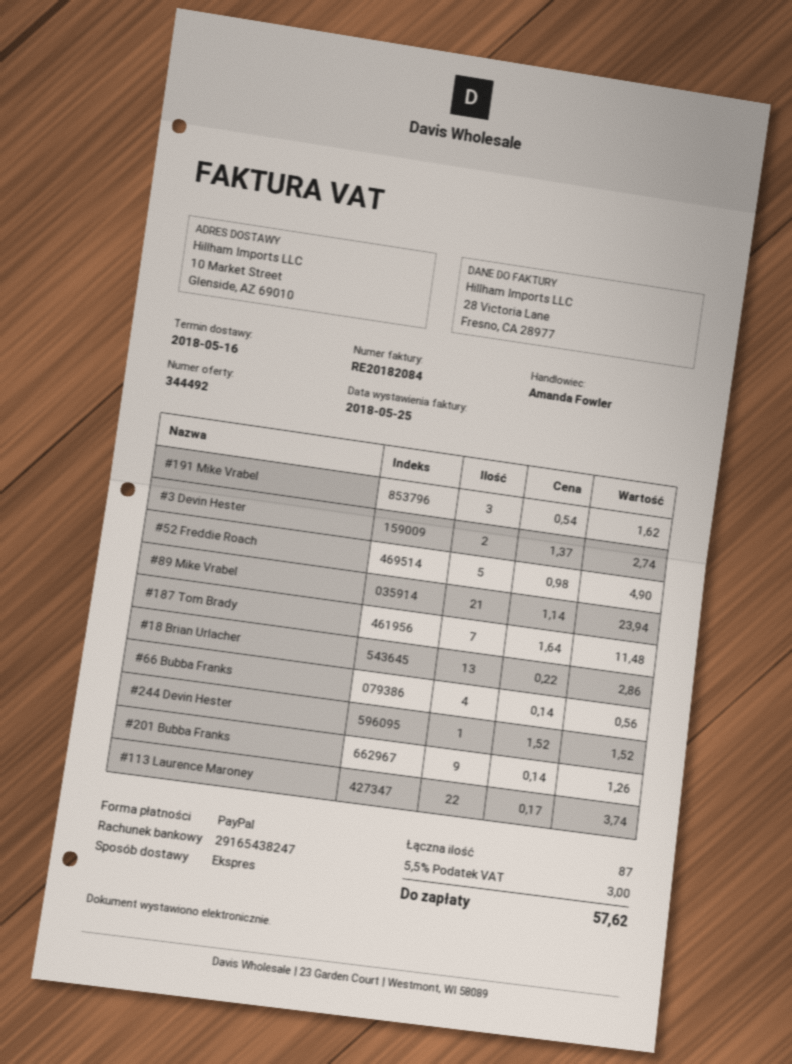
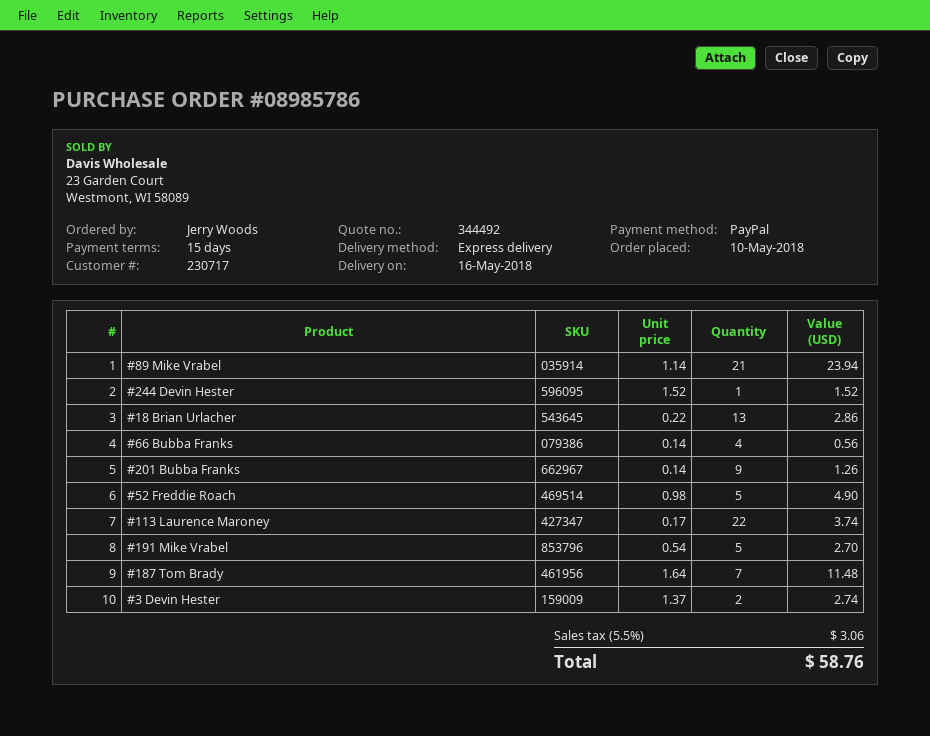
#191 Mike Vrabel: 3 x 0.54 = 1.62 -> 5 x 0.54 = 2.70
tax: 5.5% = 3.00 -> 5.5% = 3.06
total: 57.62 -> 58.76

